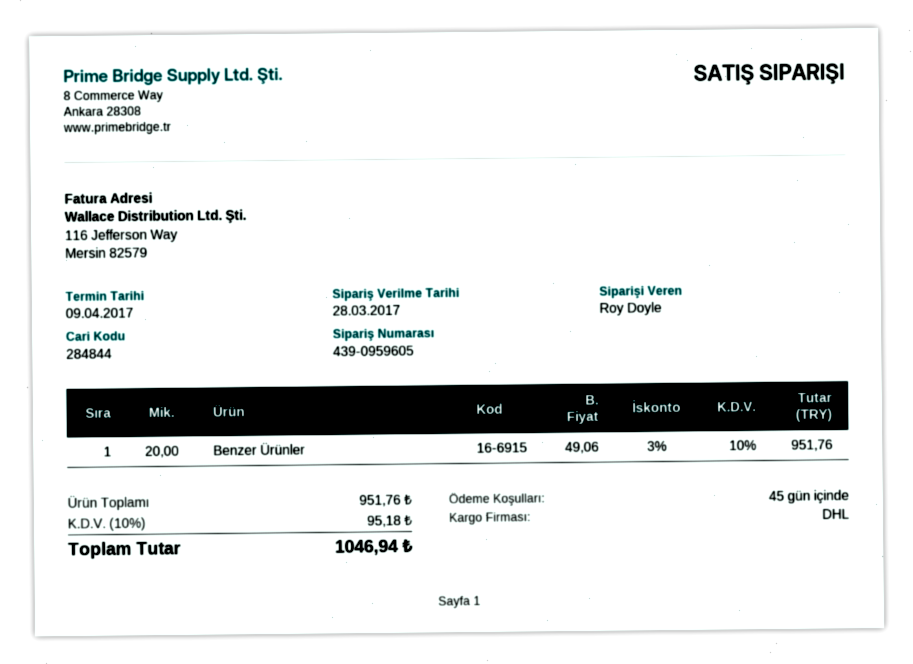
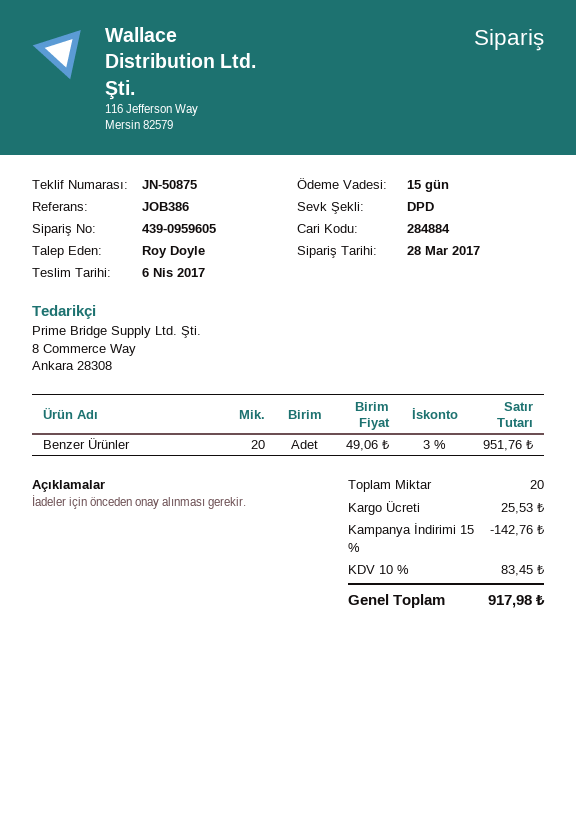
delivery date: 2017-04-09 -> 2017-04-06
payment terms: 45 days -> 15 days
customer number: 284844 -> 284884
shipping method: DHL -> DPD
discount: none -> 15% = 142.76
shipping: none -> 25.53
tax: 10% = 95.18 -> 10% = 83.45
total: 1046.94 -> 917.98

